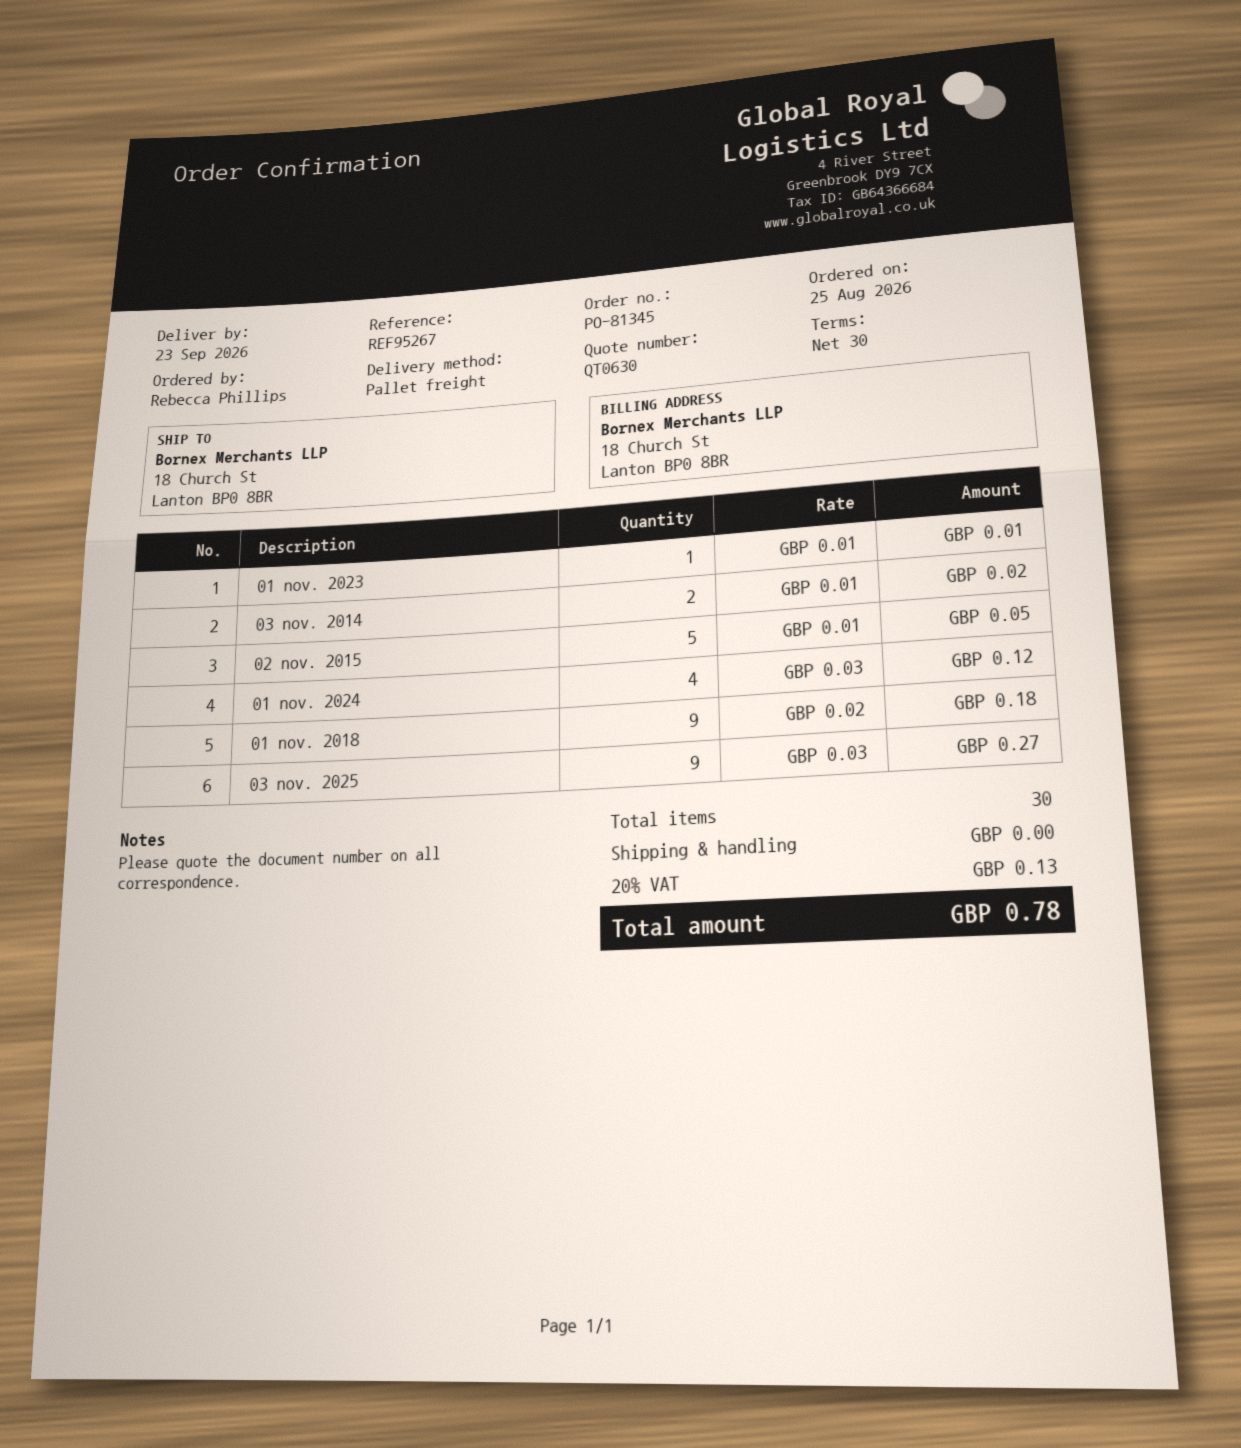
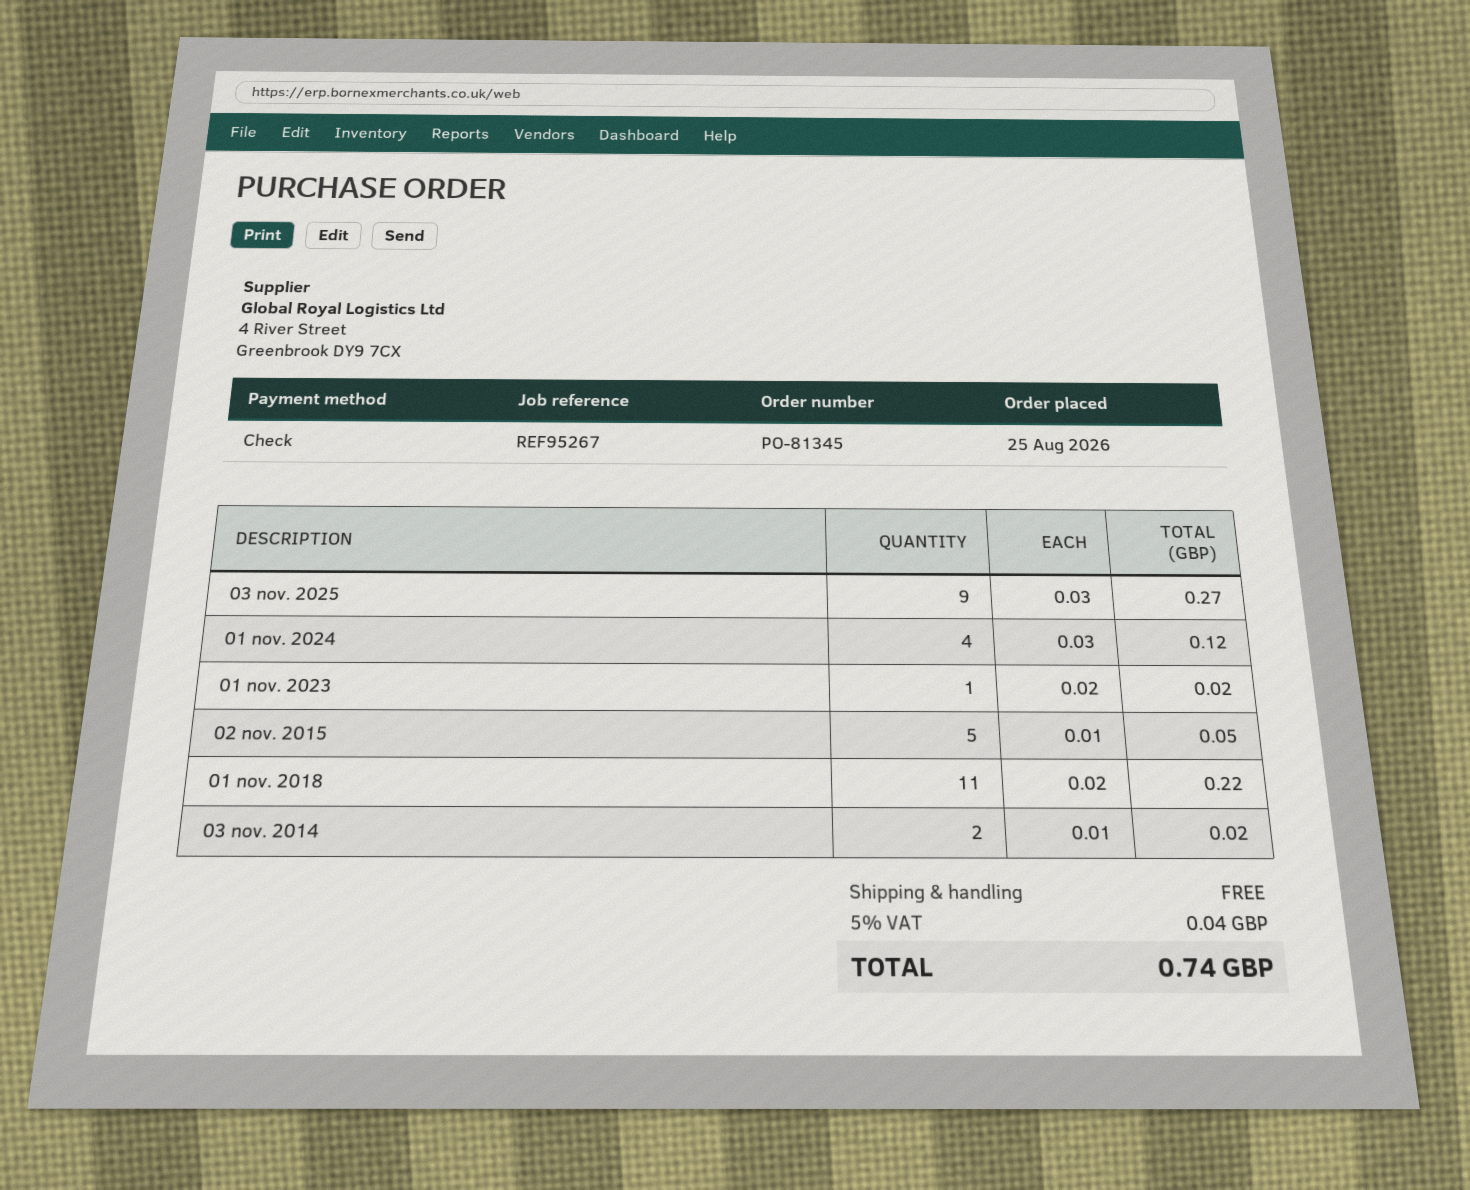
01 nov. 2023: 1 x 0.01 = 0.01 -> 1 x 0.02 = 0.02
01 nov. 2018: 9 x 0.02 = 0.18 -> 11 x 0.02 = 0.22
tax: 20% = 0.13 -> 5% = 0.04
total: 0.78 -> 0.74

